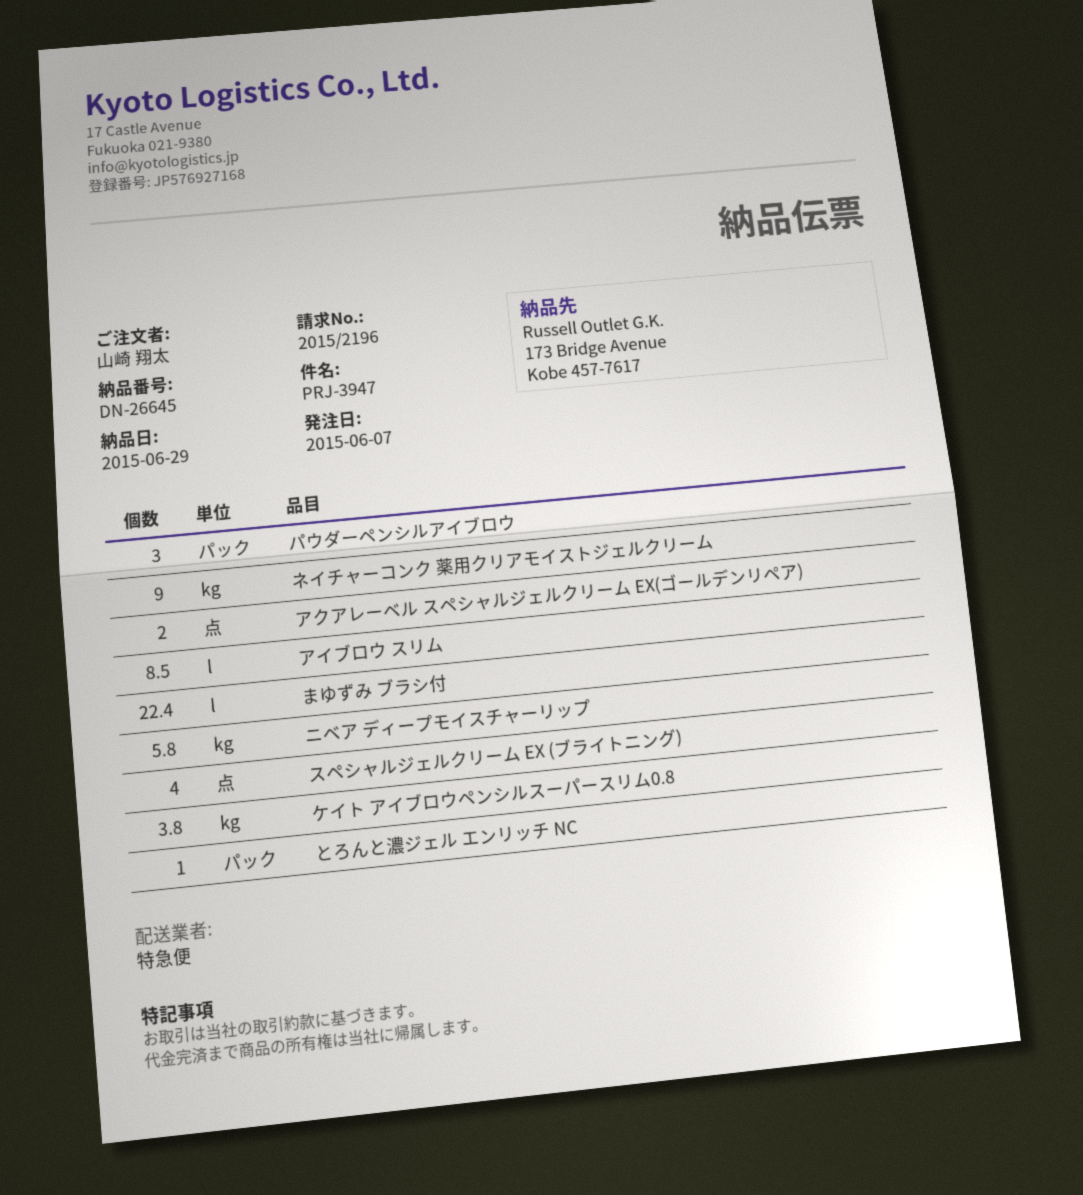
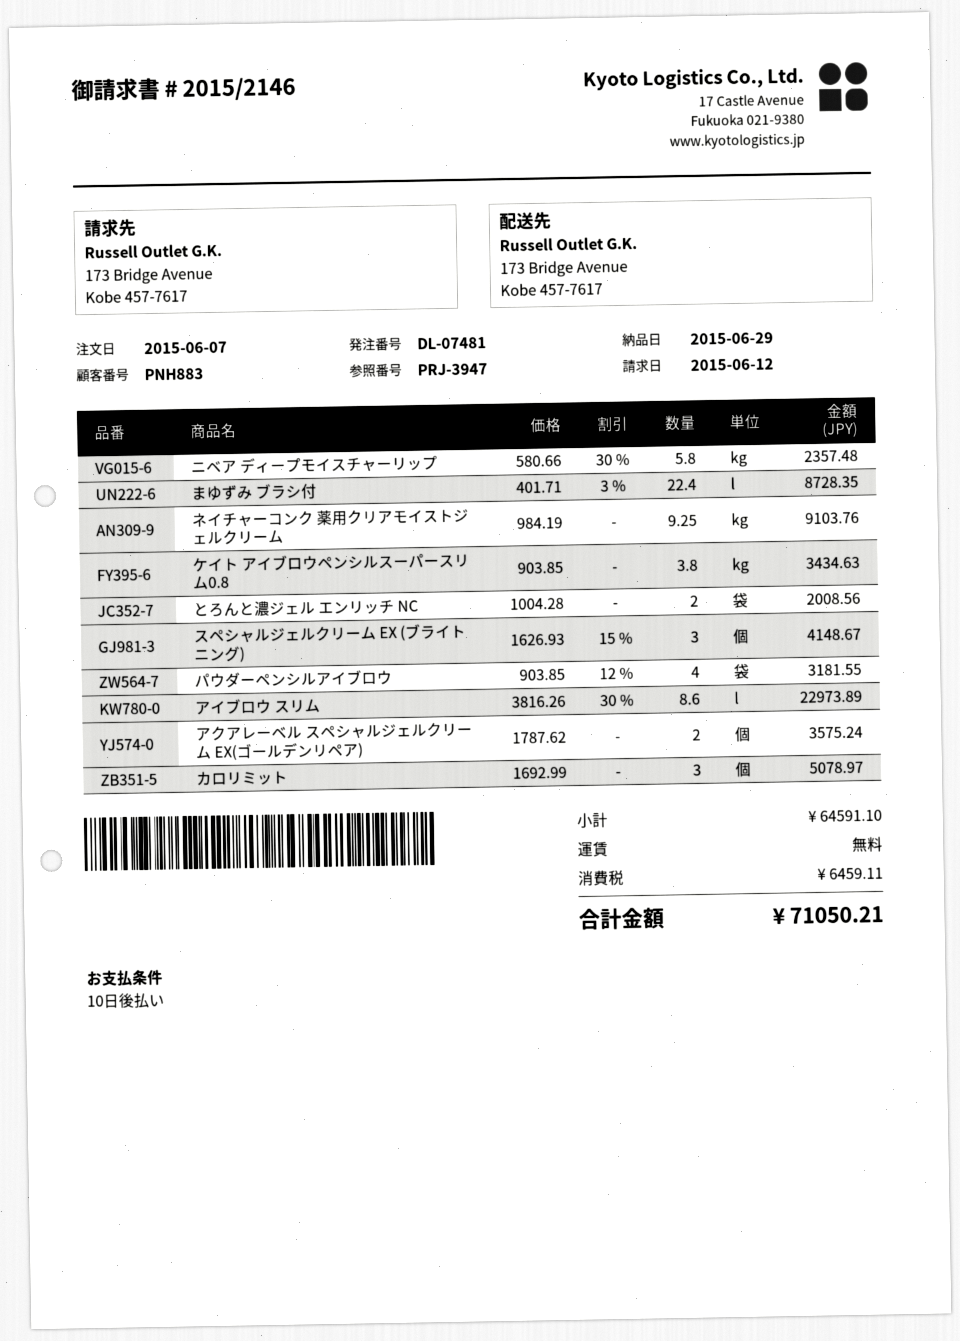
invoice number: 2015/2196 -> 2015/2146
パウダーペンシルアイブロウ: 3 -> 4
ネイチャーコンク 薬用クリアモイストジェルクリーム: 9 -> 9.25
アイブロウ スリム: 8.5 -> 8.6
スペシャルジェルクリーム EX (ブライトニング): 4 -> 3
とろんと濃ジェル エンリッチ NC: 1 -> 2
カロリミット: none -> 3

